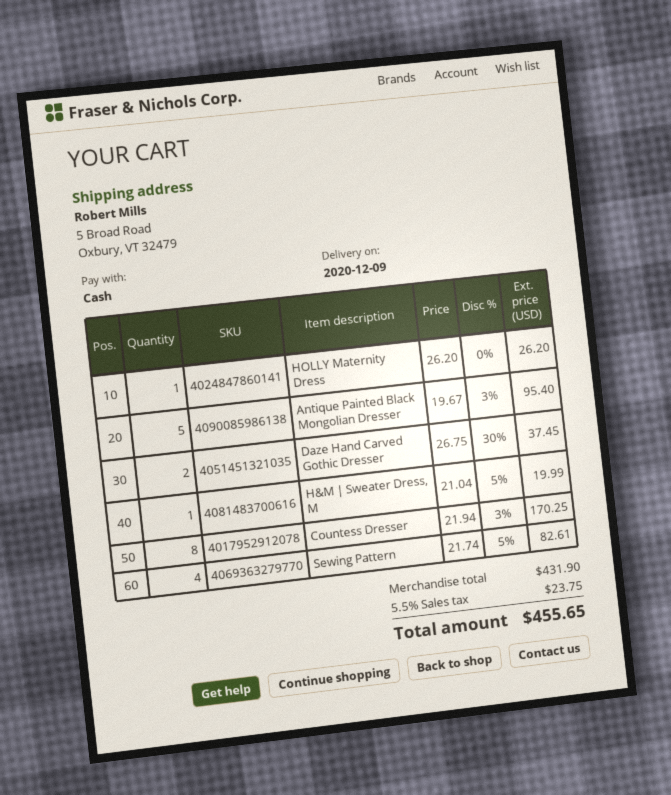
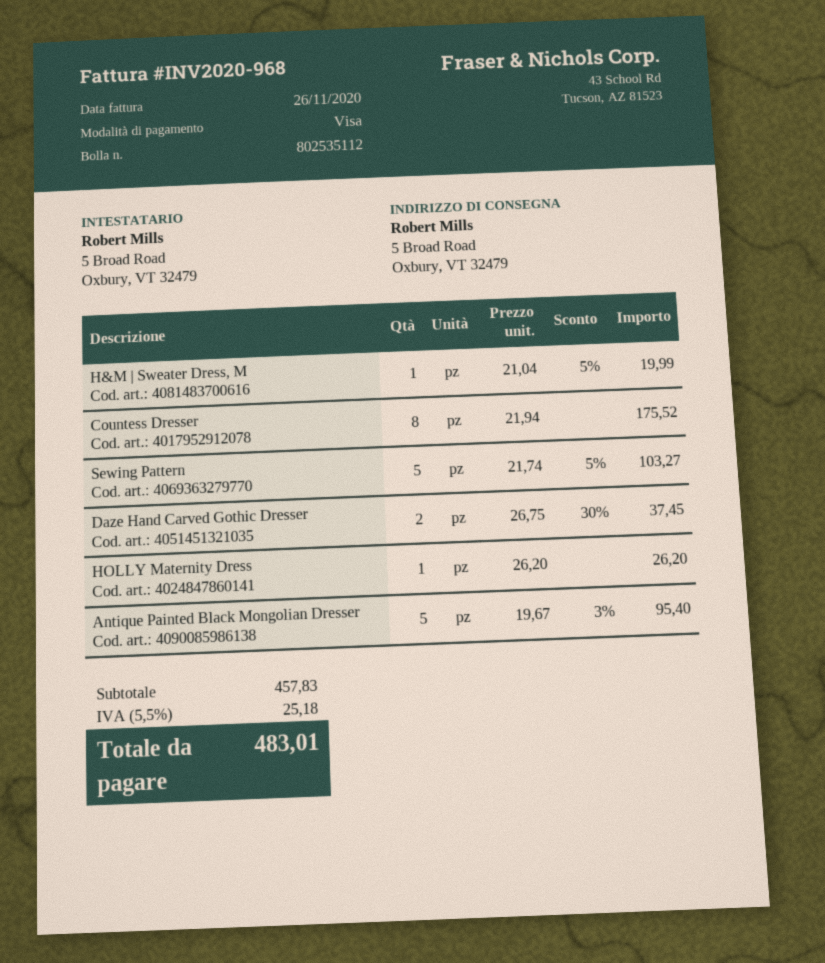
payment method: cash -> Visa
Countess Dresser: 8 x 21.94 - 3% = 170.25 -> 8 x 21.94 = 175.52
Sewing Pattern: 4 x 21.74 - 5% = 82.61 -> 5 x 21.74 - 5% = 103.27
subtotal: 431.90 -> 457.83
tax: 5.5% = 23.75 -> 5.5% = 25.18
total: 455.65 -> 483.01

